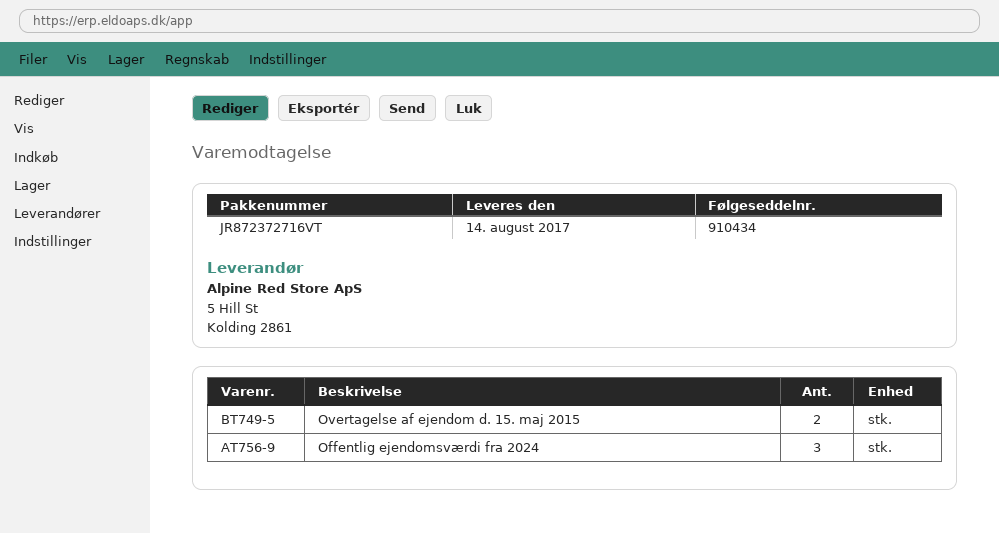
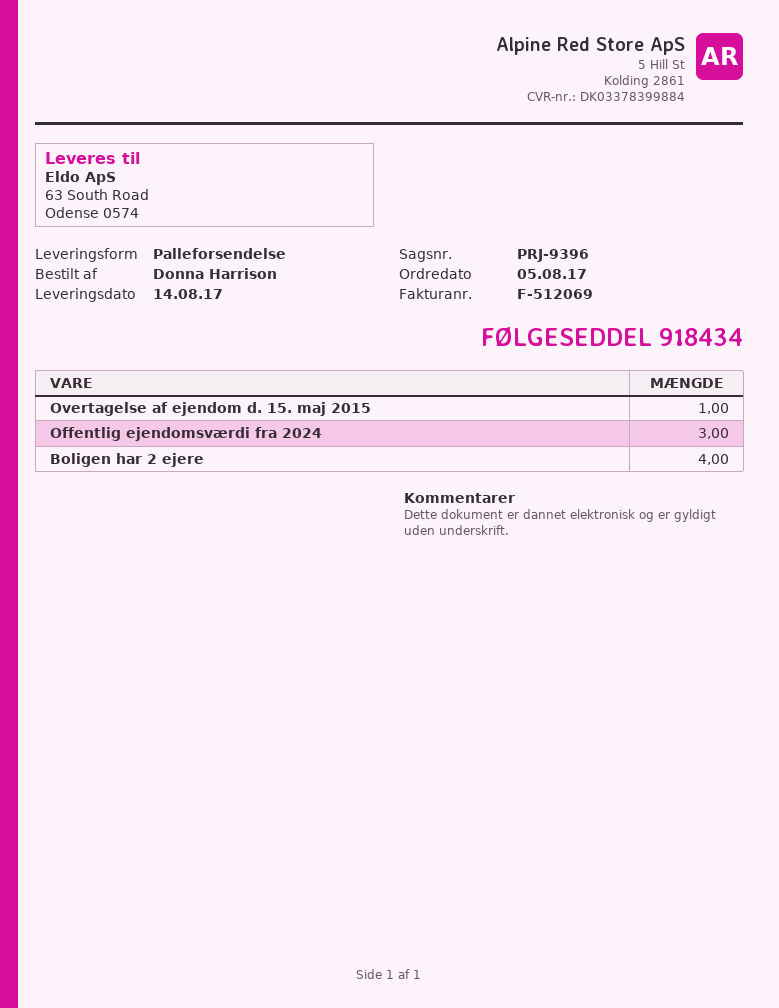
delivery note number: 910434 -> 918434
Overtagelse af ejendom d. 15. maj 2015: 2 -> 1
Boligen har 2 ejere: none -> 4

